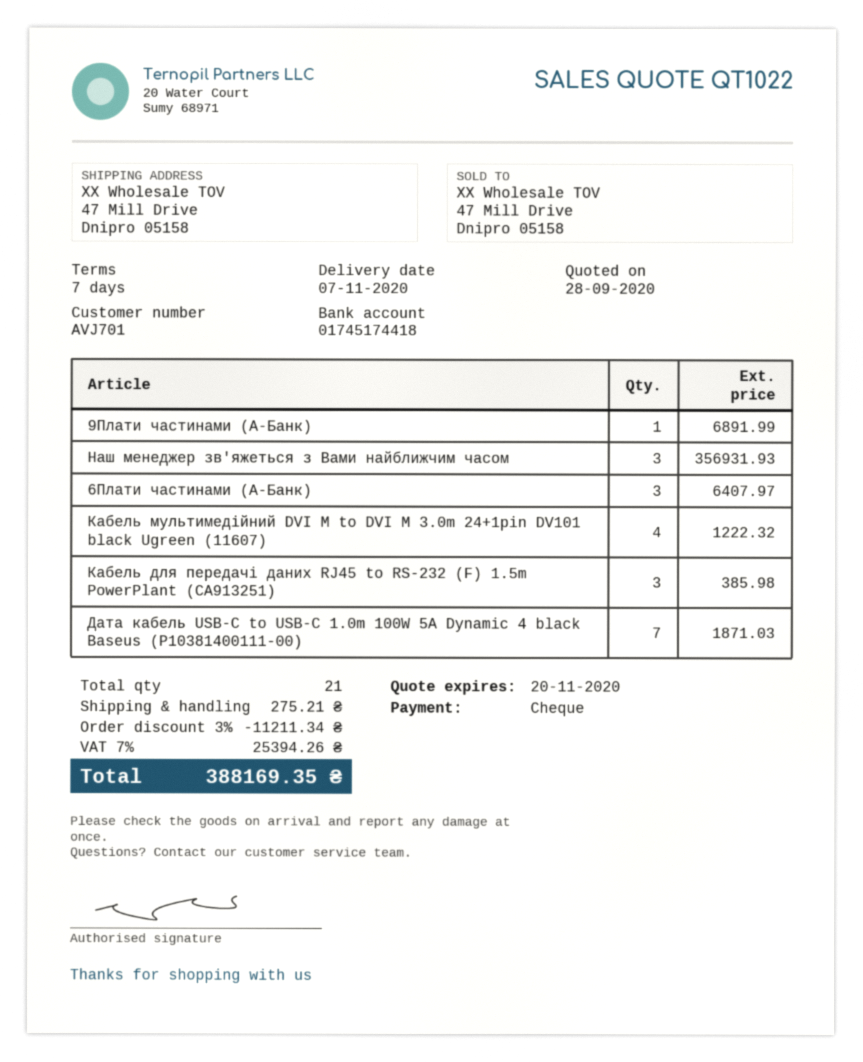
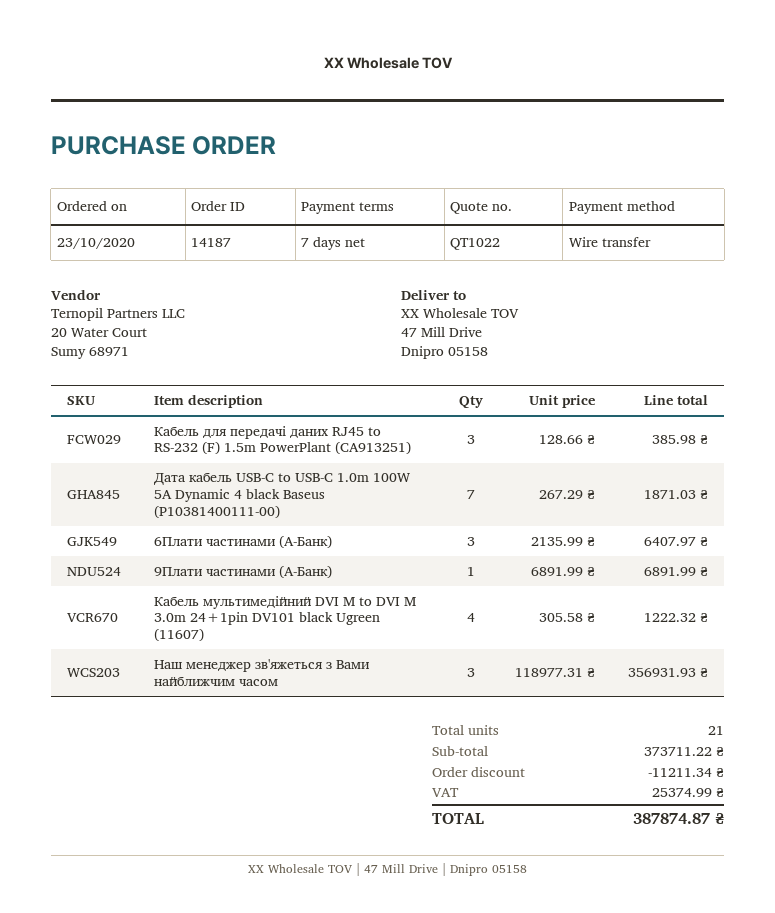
payment method: cheque -> bank transfer
shipping: 275.21 -> none
tax: 25394.26 -> 25374.99
total: 388169.35 -> 387874.87

